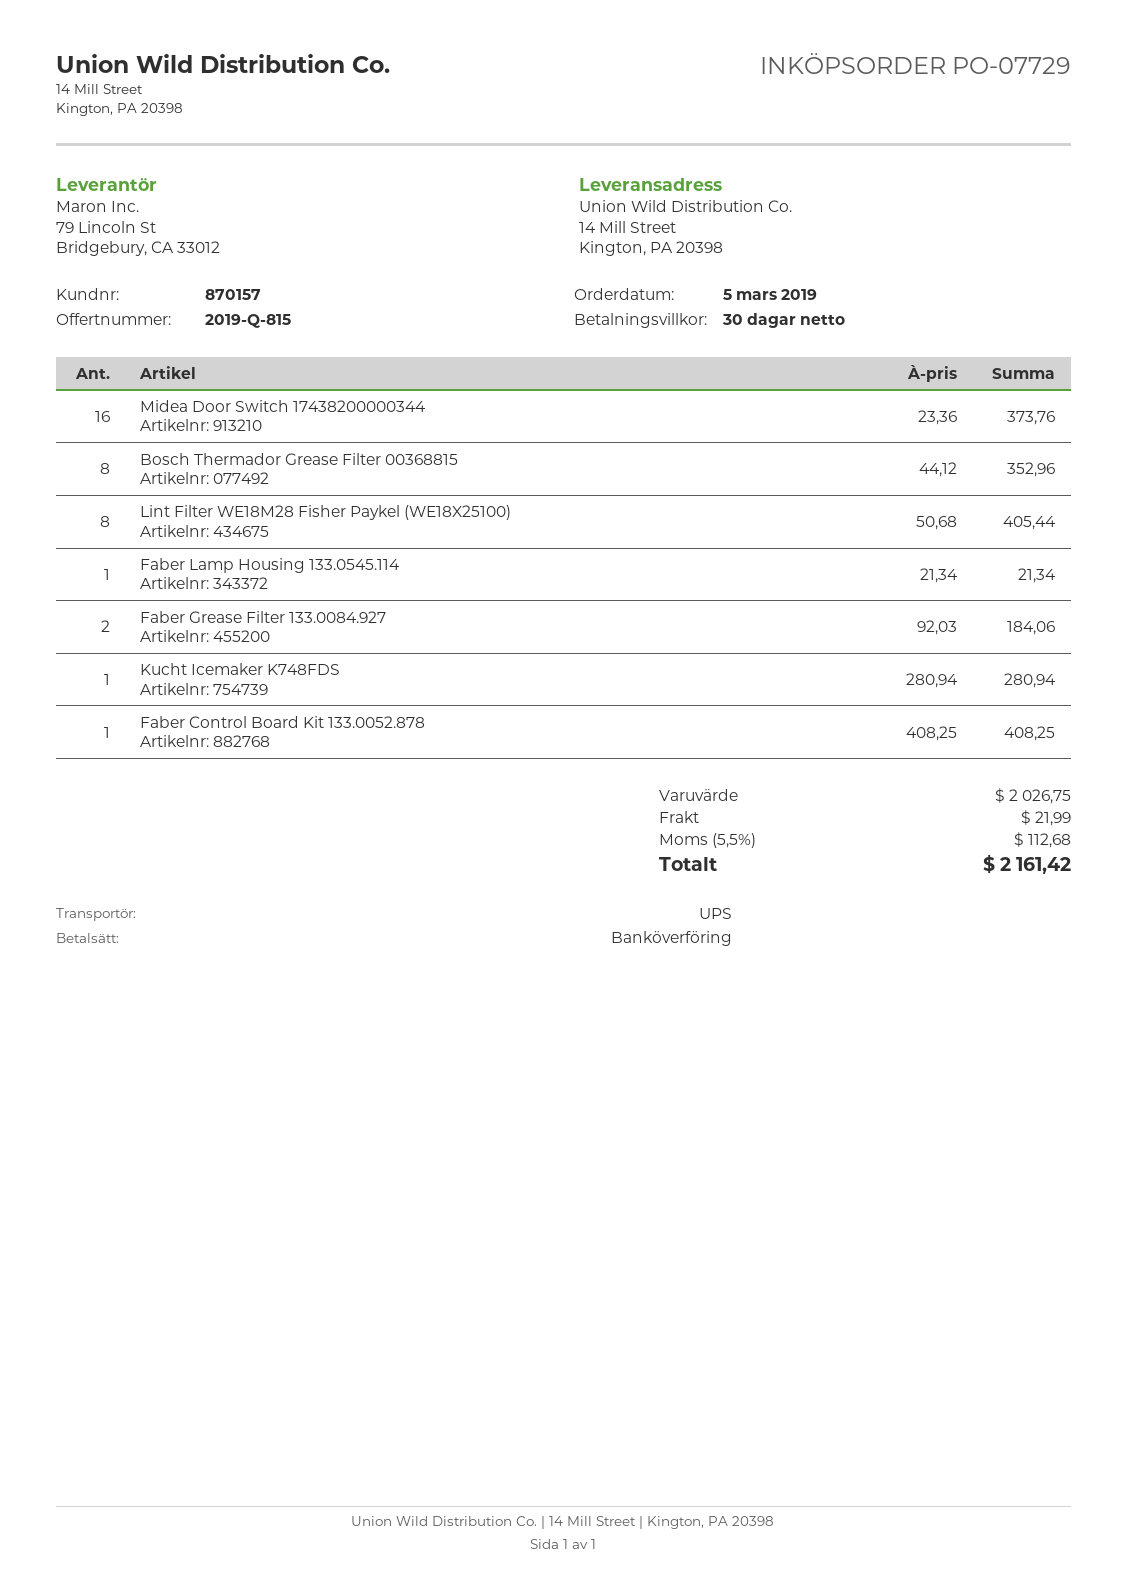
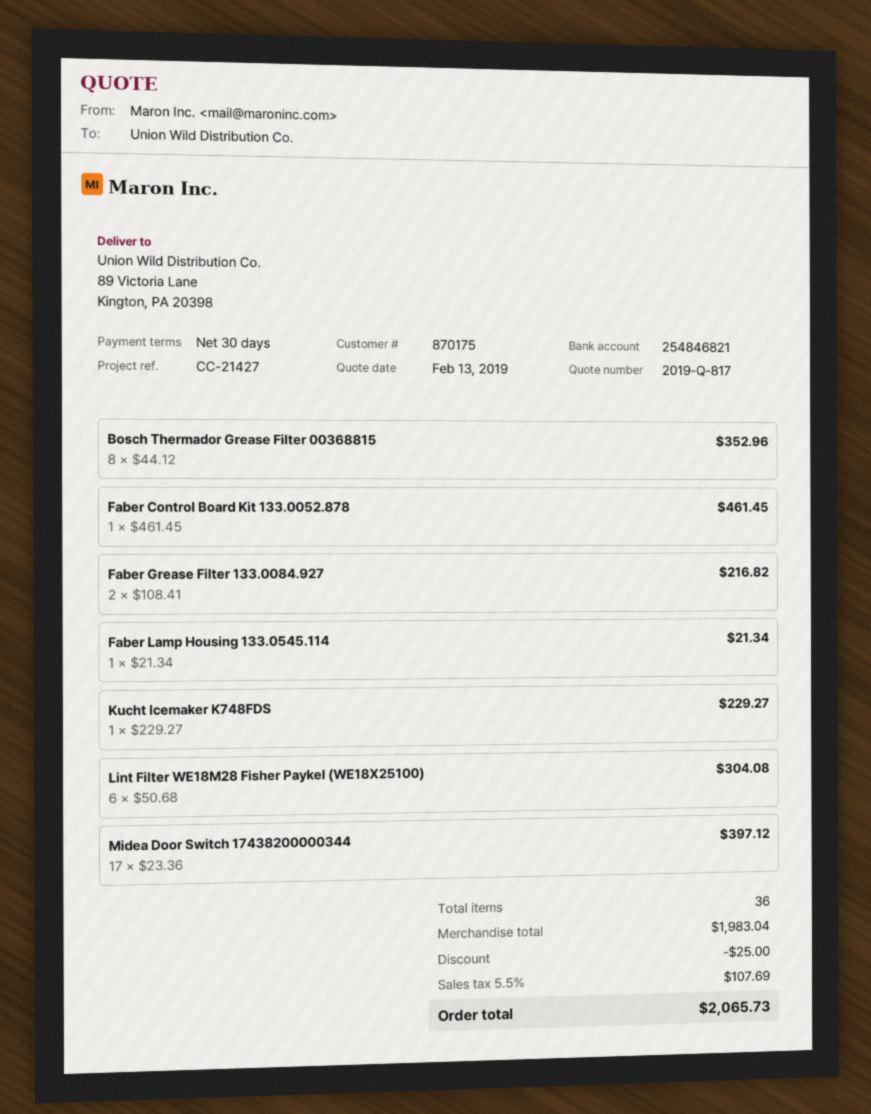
quote number: 2019-Q-815 -> 2019-Q-817
customer number: 870157 -> 870175
ship to: 14 Mill Street, Kington, PA 20398 -> 89 Victoria Lane, Kington, PA 20398
Midea Door Switch 17438200000344: 16 x 23.36 = 373.76 -> 17 x 23.36 = 397.12
Lint Filter WE18M28 Fisher Paykel (WE18X25100): 8 x 50.68 = 405.44 -> 6 x 50.68 = 304.08
Faber Grease Filter 133.0084.927: 2 x 92.03 = 184.06 -> 2 x 108.41 = 216.82
Kucht Icemaker K748FDS: 1 x 280.94 = 280.94 -> 1 x 229.27 = 229.27
Faber Control Board Kit 133.0052.878: 1 x 408.25 = 408.25 -> 1 x 461.45 = 461.45
subtotal: 2026.75 -> 1983.04
discount: none -> 25.00
shipping: 21.99 -> none
tax: 5.5% = 112.68 -> 5.5% = 107.69
total: 2161.42 -> 2065.73

